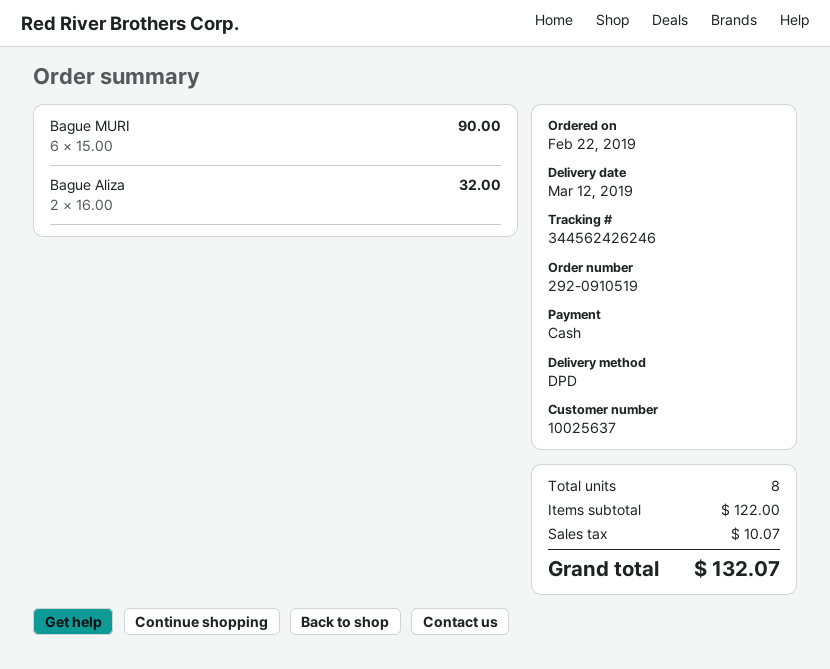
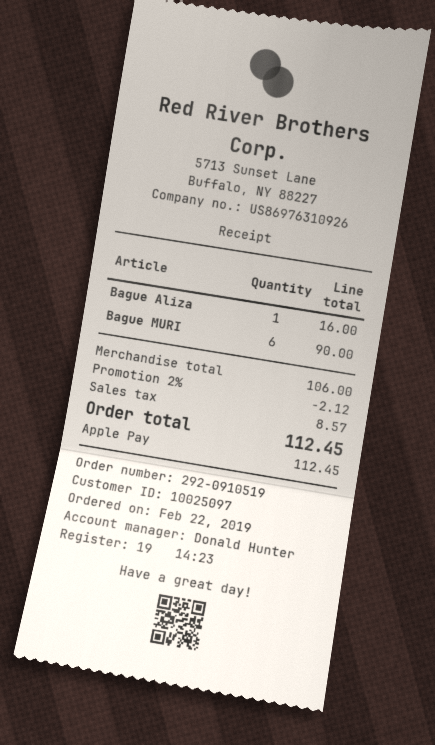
customer number: 10025637 -> 10025097
payment method: cash -> Apple Pay
Bague Aliza: 2 for 32.00 -> 1 for 16.00
subtotal: 122.00 -> 106.00
discount: none -> 2% = 2.12
tax: 10.07 -> 8.57
total: 132.07 -> 112.45

